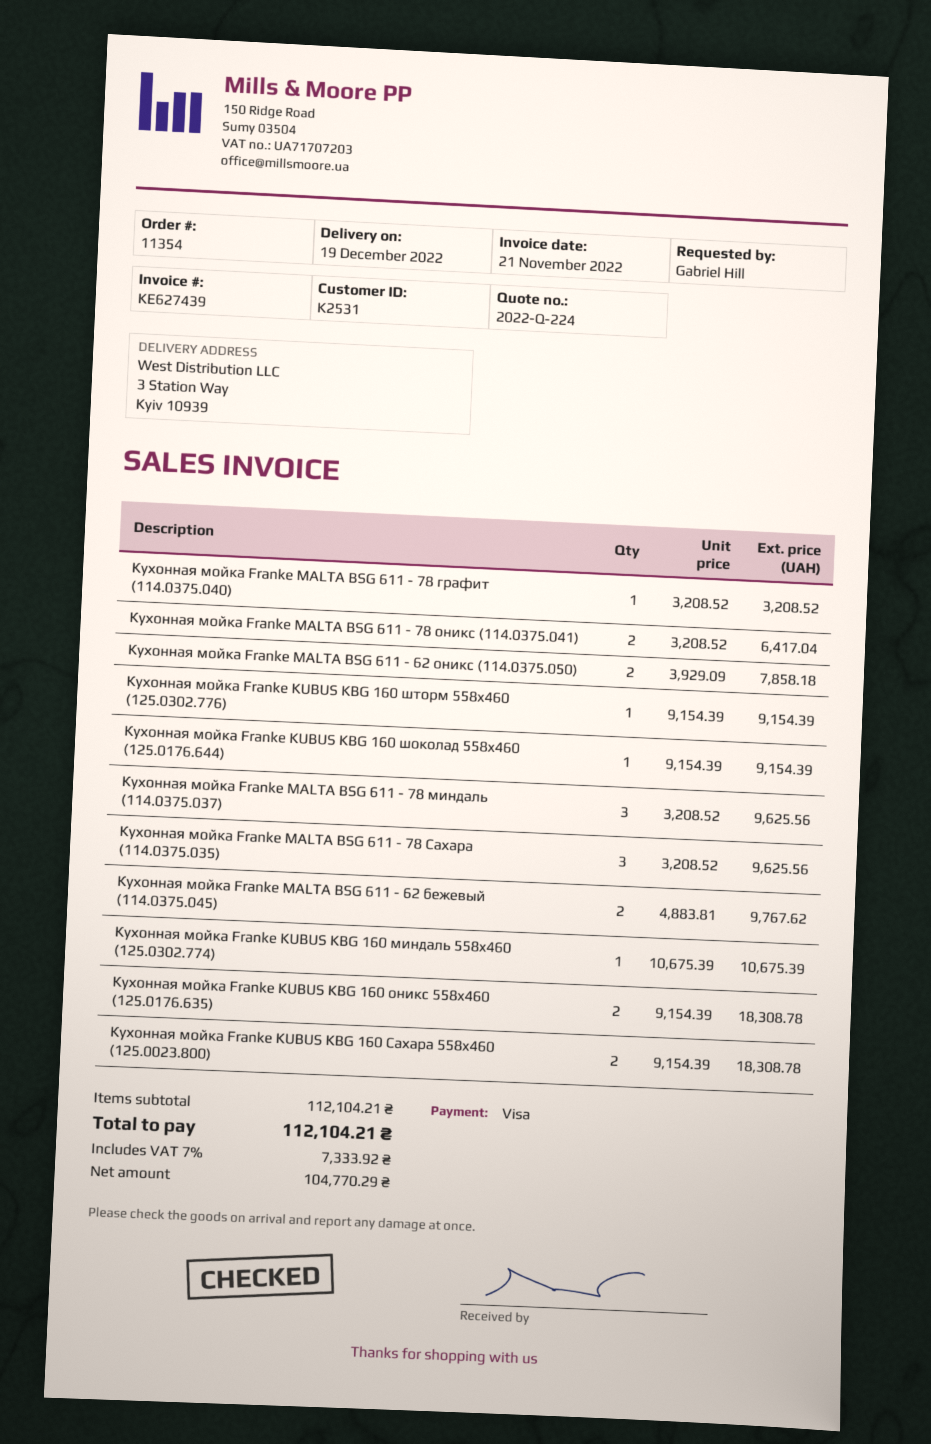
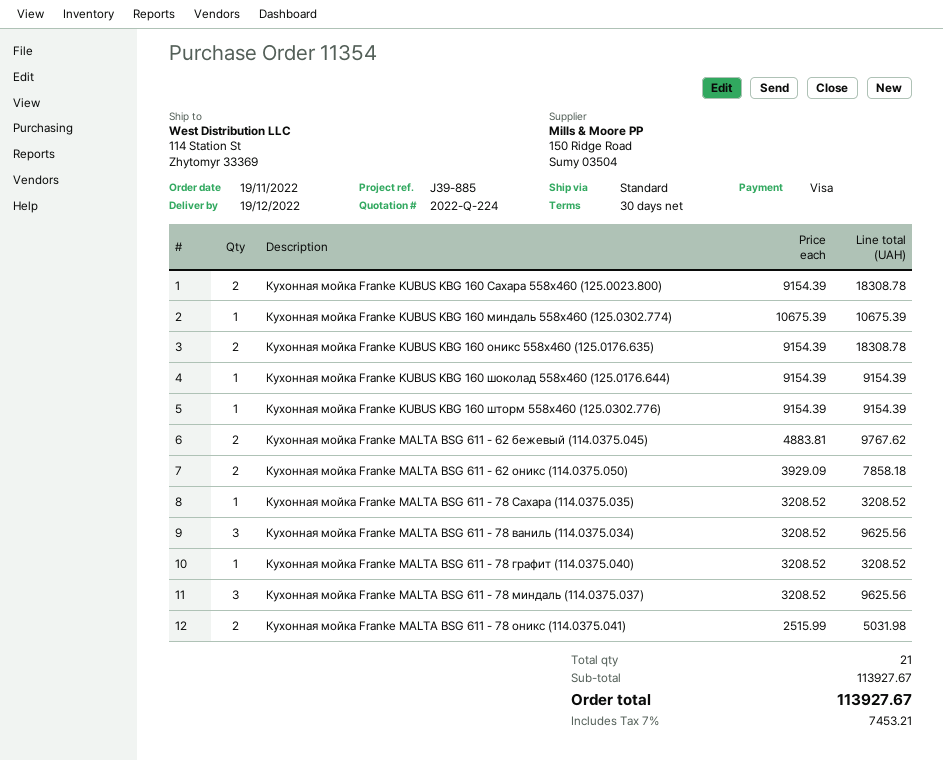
ship to: 3 Station Way, Kyiv 10939 -> 114 Station St, Zhytomyr 33369
Кухонная мойка Franke MALTA BSG 611 - 78 оникс (114.0375.041): 2 x 3208.52 = 6417.04 -> 2 x 2515.99 = 5031.98
Кухонная мойка Franke MALTA BSG 611 - 78 Сахара (114.0375.035): 3 x 3208.52 = 9625.56 -> 1 x 3208.52 = 3208.52
Кухонная мойка Franke MALTA BSG 611 - 78 ваниль (114.0375.034): none -> 3 x 3208.52 = 9625.56
subtotal: 112104.21 -> 113927.67
tax: 7% = 7333.92 -> 7% = 7453.21
total: 112104.21 -> 113927.67

